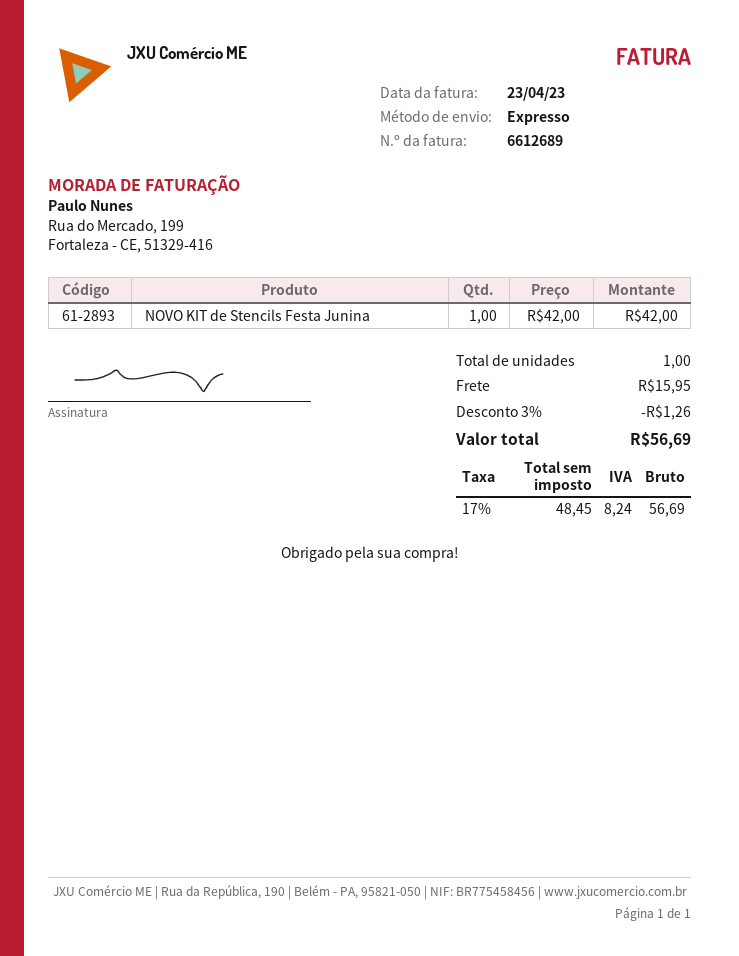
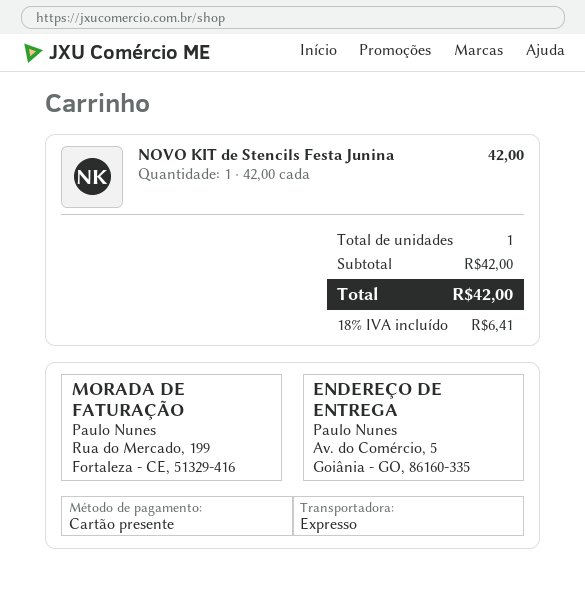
discount: 3% = 1.26 -> none
shipping: 15.95 -> none
tax: 17% = 8.24 -> 18% = 6.41
total: 56.69 -> 42.00

